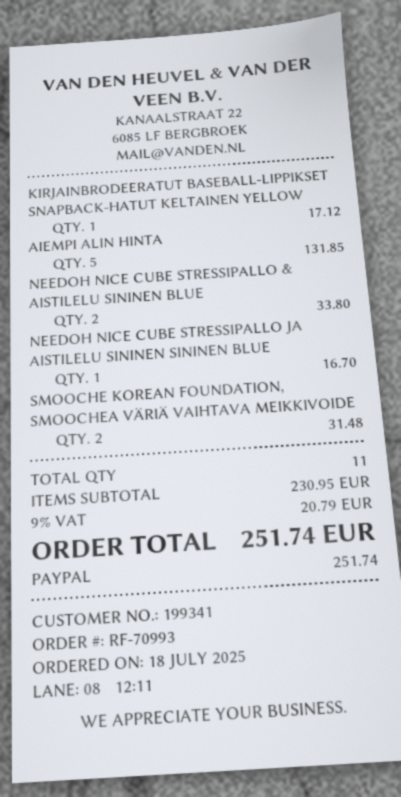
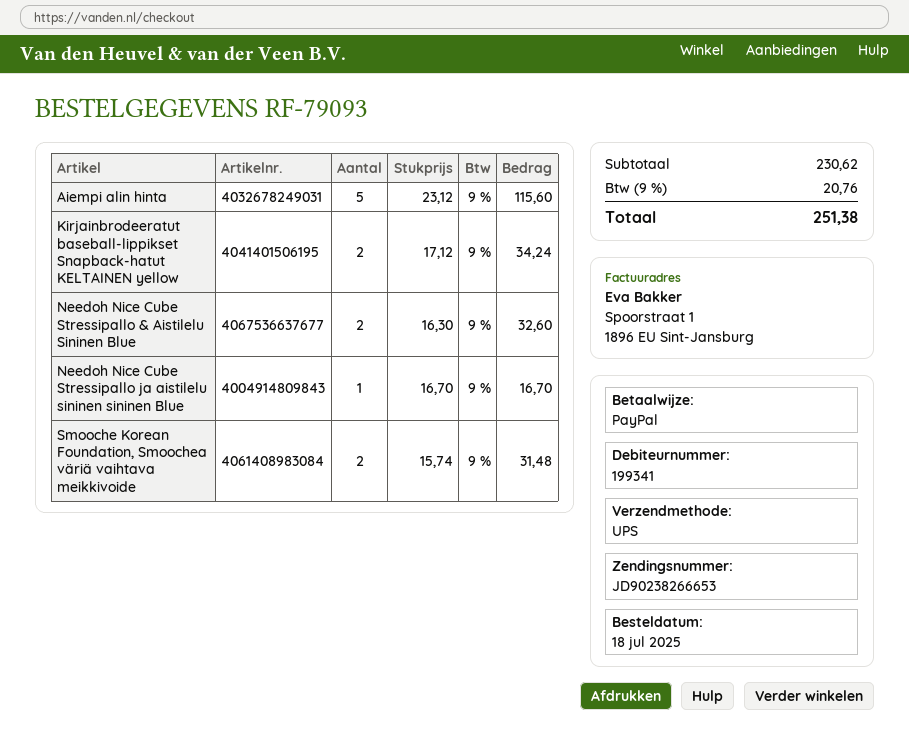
order number: RF-70993 -> RF-79093
KIRJAINBRODEERATUT BASEBALL-LIPPIKSET SNAPBACK-HATUT KELTAINEN YELLOW: 1 for 17.12 -> 2 for 34.24
AIEMPI ALIN HINTA: 5 for 131.85 -> 5 for 115.60
NEEDOH NICE CUBE STRESSIPALLO & AISTILELU SININEN BLUE: 2 for 33.80 -> 2 for 32.60
subtotal: 230.95 -> 230.62
tax: 9% = 20.79 -> 9% = 20.76
total: 251.74 -> 251.38

